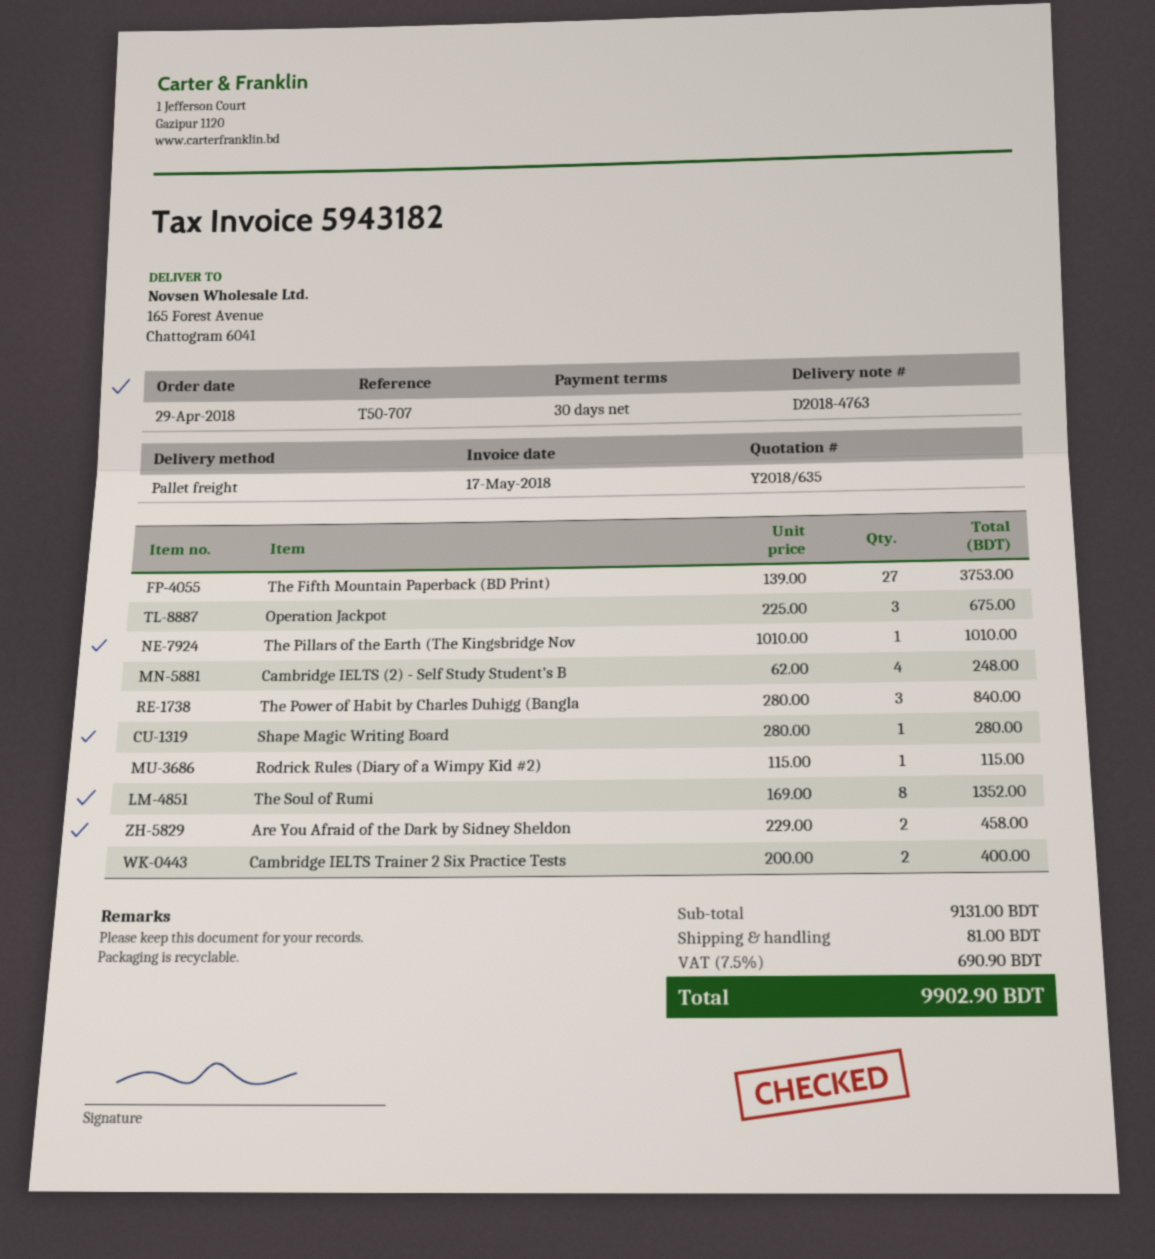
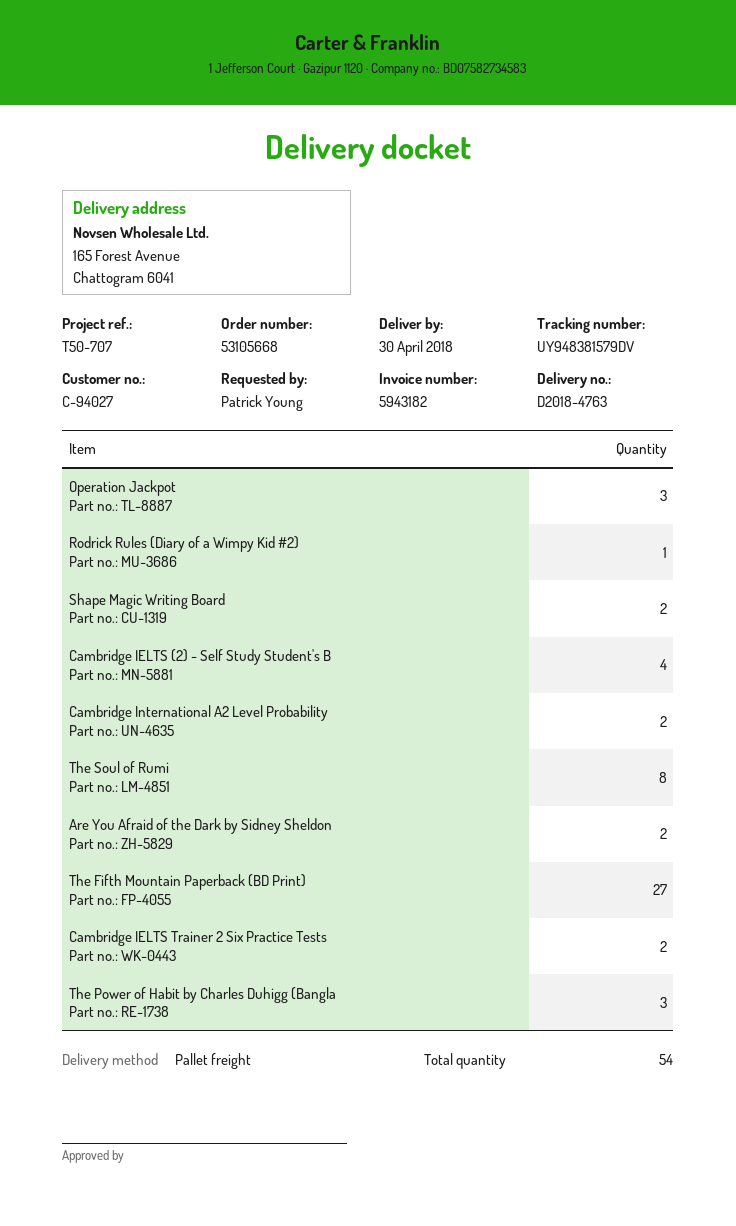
The Pillars of the Earth (The Kingsbridge Nov: 1 -> none
Shape Magic Writing Board: 1 -> 2
Cambridge International A2 Level Probability: none -> 2

